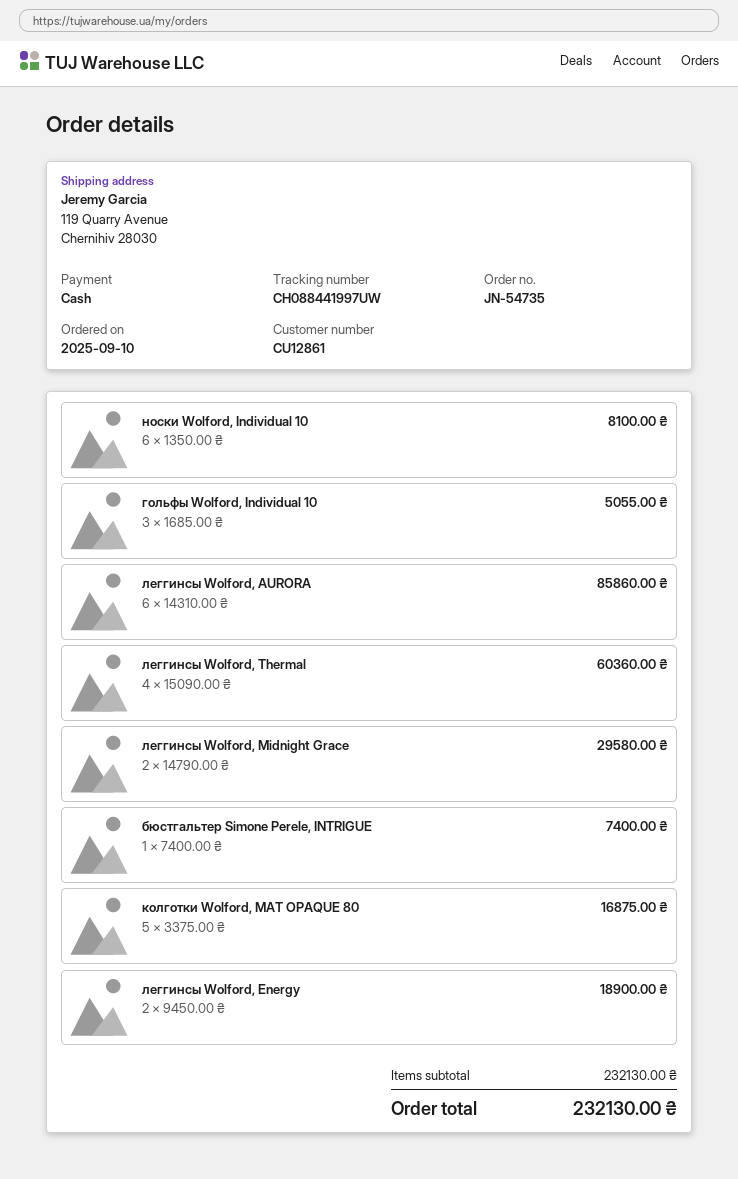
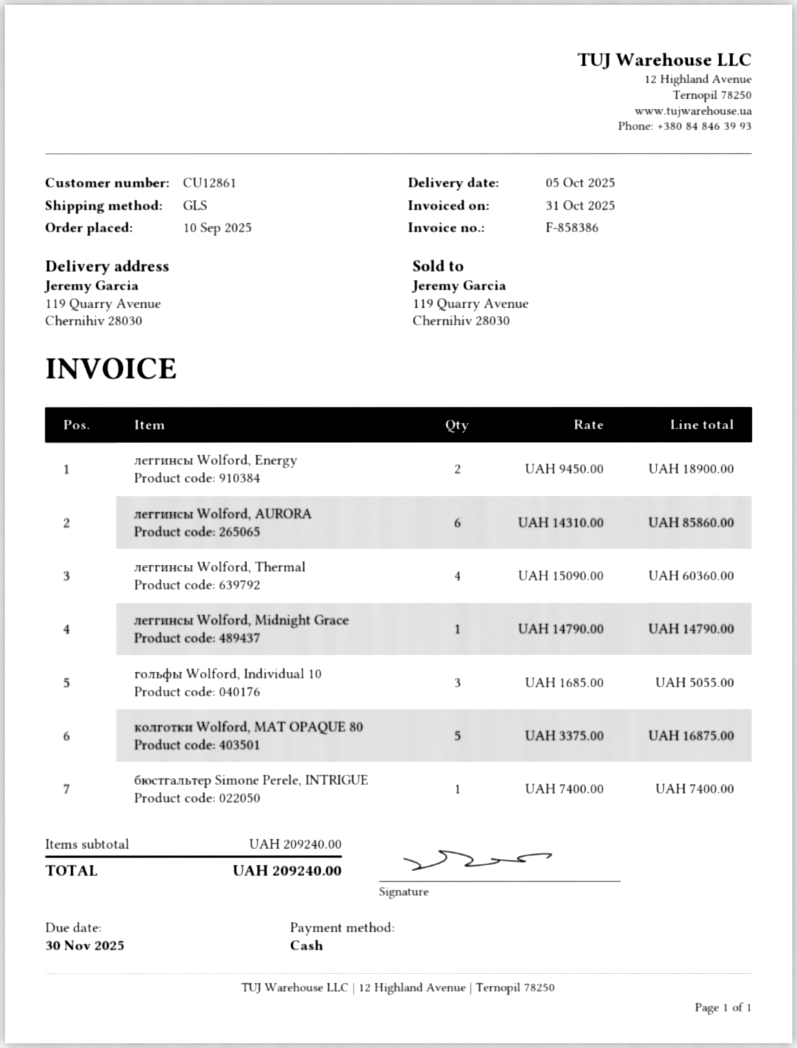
носки Wolford, Individual 10: 6 x 1350.00 = 8100.00 -> none
леггинсы Wolford, Midnight Grace: 2 x 14790.00 = 29580.00 -> 1 x 14790.00 = 14790.00
subtotal: 232130.00 -> 209240.00
total: 232130.00 -> 209240.00

